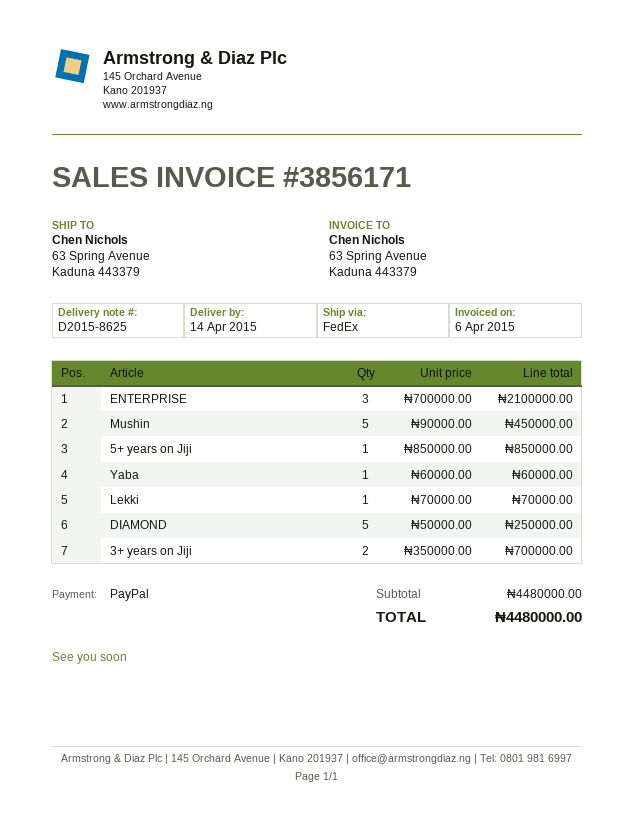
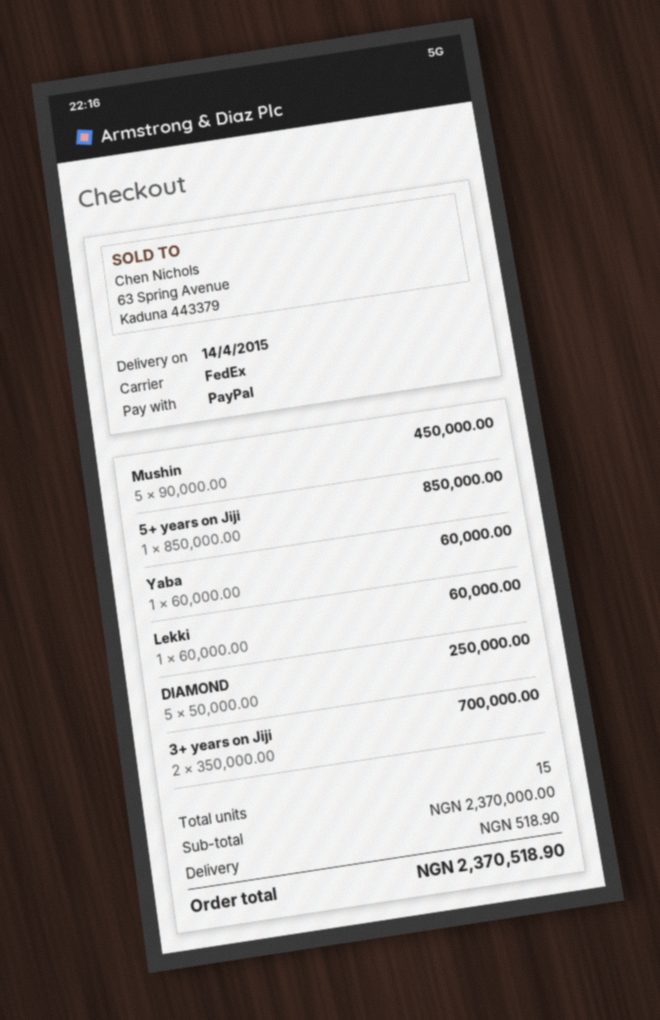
ENTERPRISE: 3 x 700000.00 = 2100000.00 -> none
Lekki: 1 x 70000.00 = 70000.00 -> 1 x 60000.00 = 60000.00
subtotal: 4480000.00 -> 2370000.00
shipping: none -> 518.90
total: 4480000.00 -> 2370518.90

